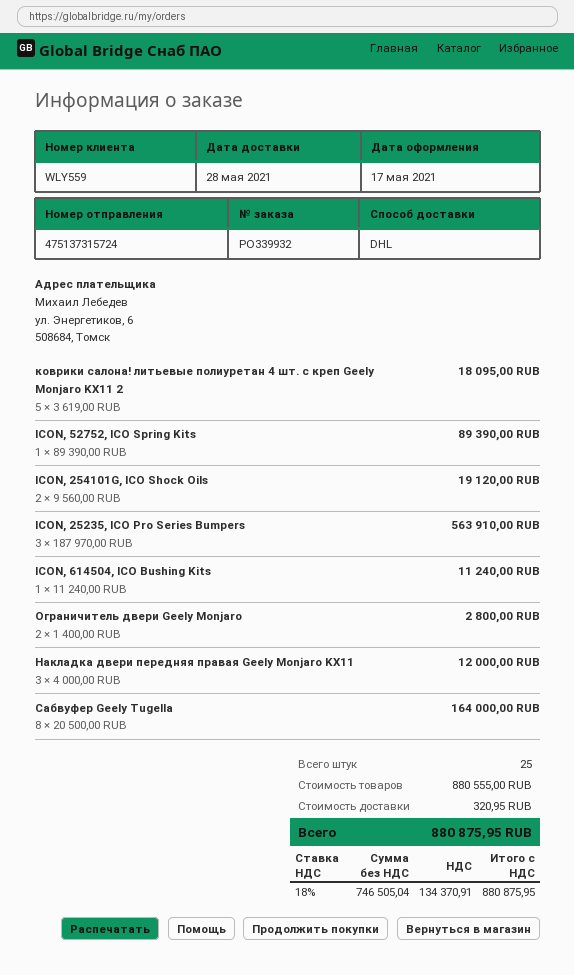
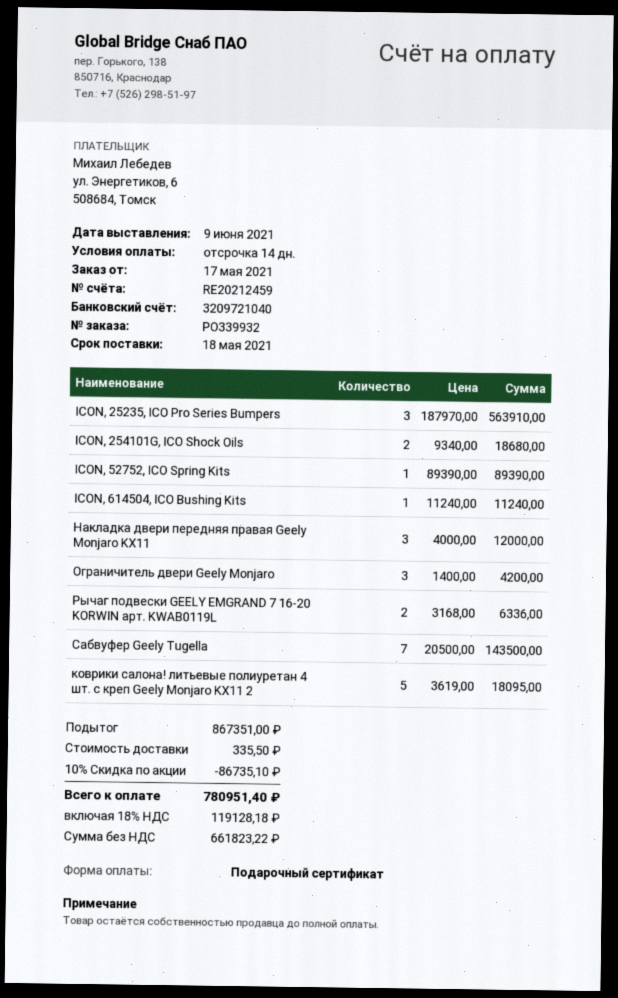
delivery date: 2021-05-28 -> 2021-05-18
ICON, 254101G, ICO Shock Oils: 2 x 9560.00 = 19120.00 -> 2 x 9340.00 = 18680.00
Ограничитель двери Geely Monjaro: 2 x 1400.00 = 2800.00 -> 3 x 1400.00 = 4200.00
Сабвуфер Geely Tugella: 8 x 20500.00 = 164000.00 -> 7 x 20500.00 = 143500.00
Рычаг подвески GEELY EMGRAND 7 16-20 KORWIN арт. KWAB0119L: none -> 2 x 3168.00 = 6336.00
subtotal: 880555.00 -> 867351.00
discount: none -> 10% = 86735.10
shipping: 320.95 -> 335.50
net: 746505.04 -> 661823.22
tax: 18% = 134370.91 -> 18% = 119128.18
total: 880875.95 -> 780951.40

